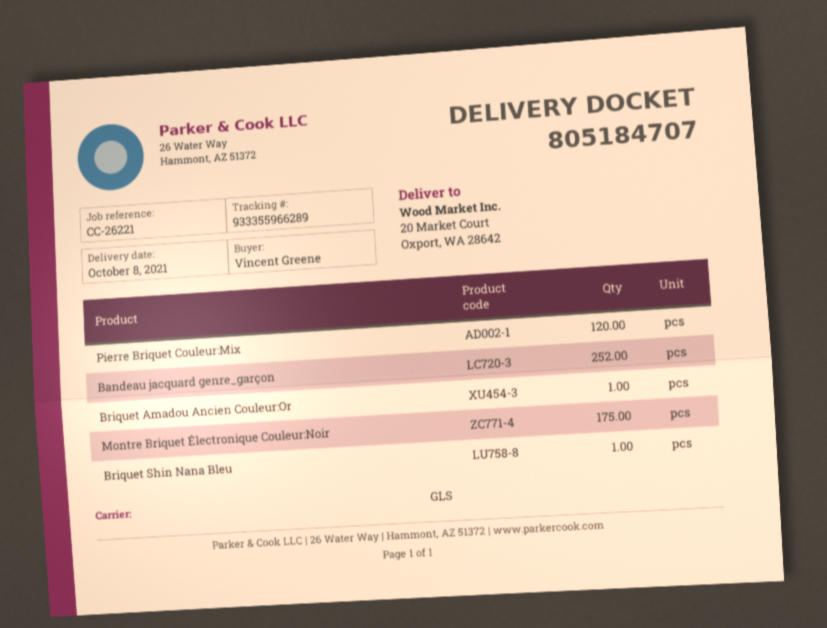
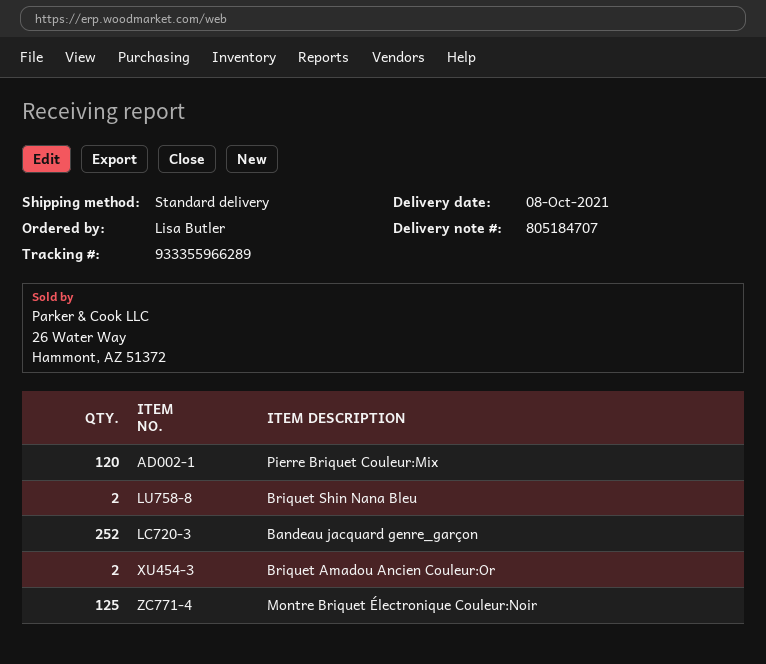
ordered by: Vincent Greene -> Lisa Butler
shipping method: GLS -> standard
Briquet Amadou Ancien Couleur:Or: 1 -> 2
Montre Briquet Électronique Couleur:Noir: 175 -> 125
Briquet Shin Nana Bleu: 1 -> 2

